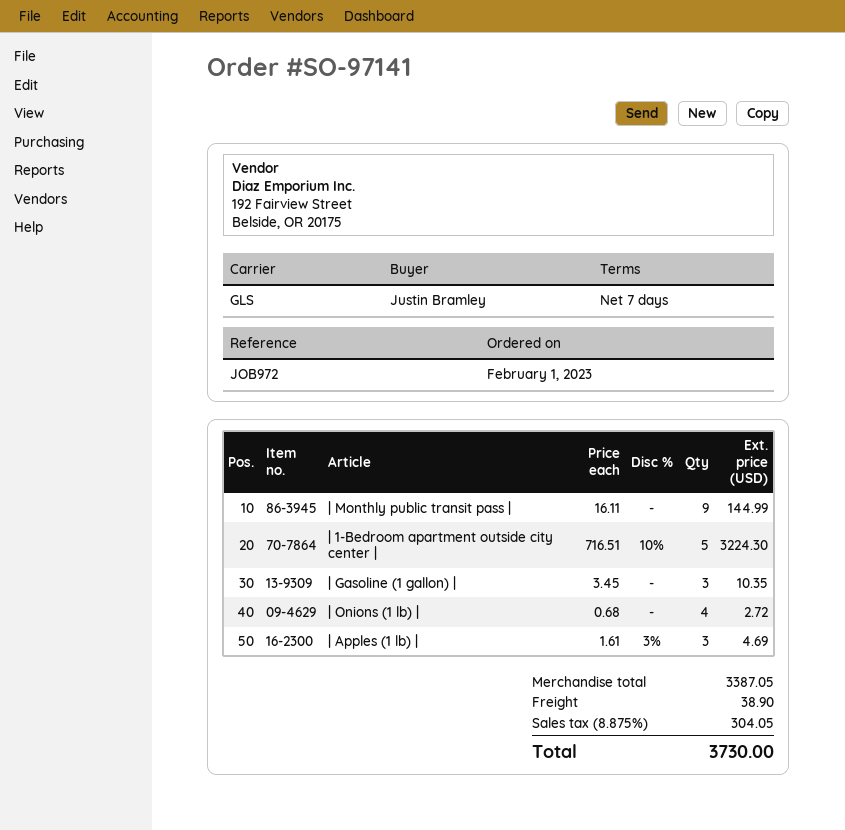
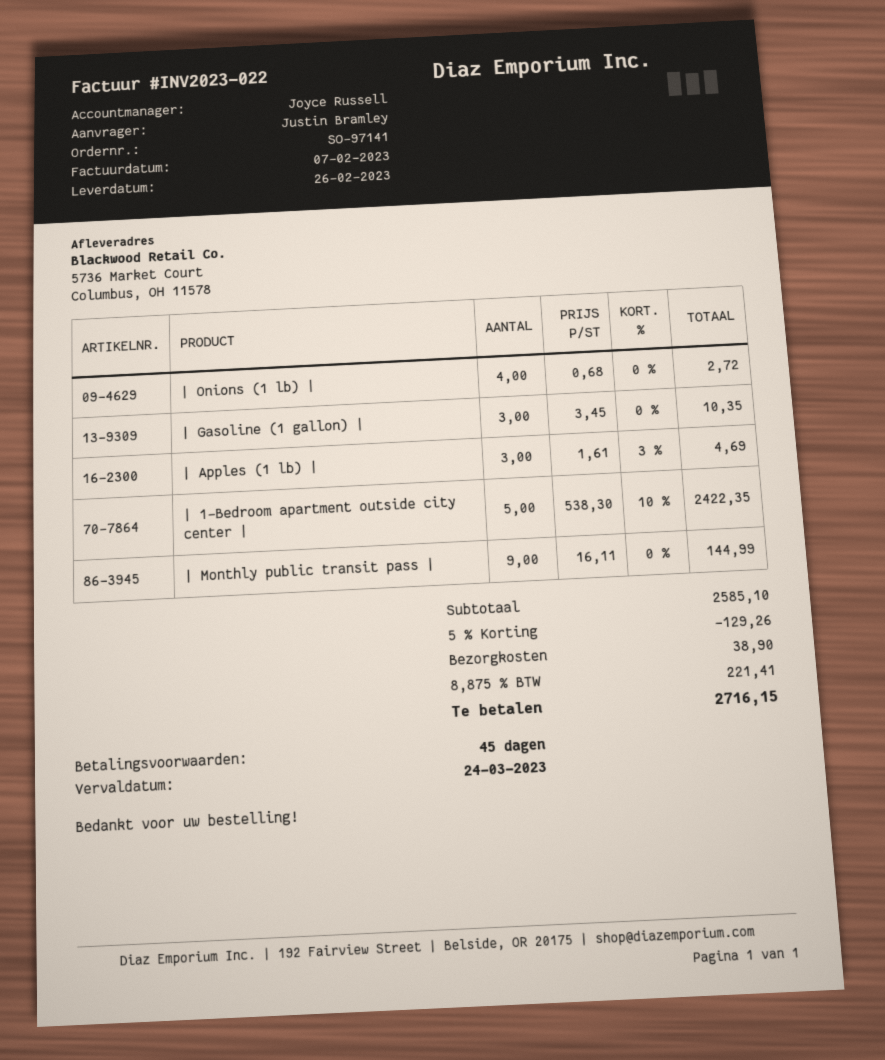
payment terms: 7 days -> 45 days
| 1-Bedroom apartment outside city center |: 5 x 716.51 - 10% = 3224.30 -> 5 x 538.30 - 10% = 2422.35
subtotal: 3387.05 -> 2585.10
discount: none -> 5% = 129.26
tax: 8.875% = 304.05 -> 8.875% = 221.41
total: 3730.00 -> 2716.15

